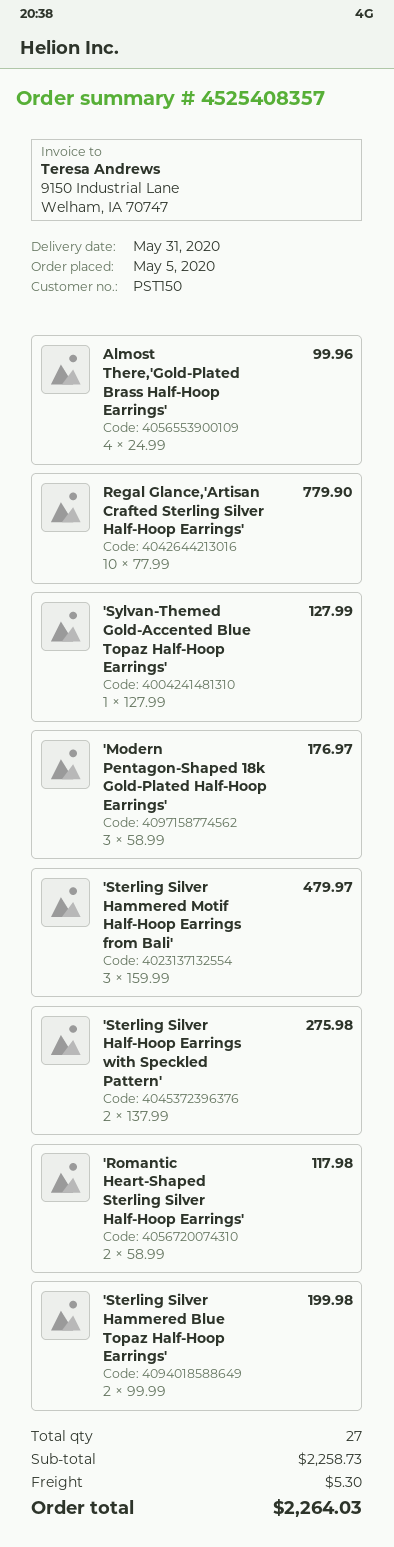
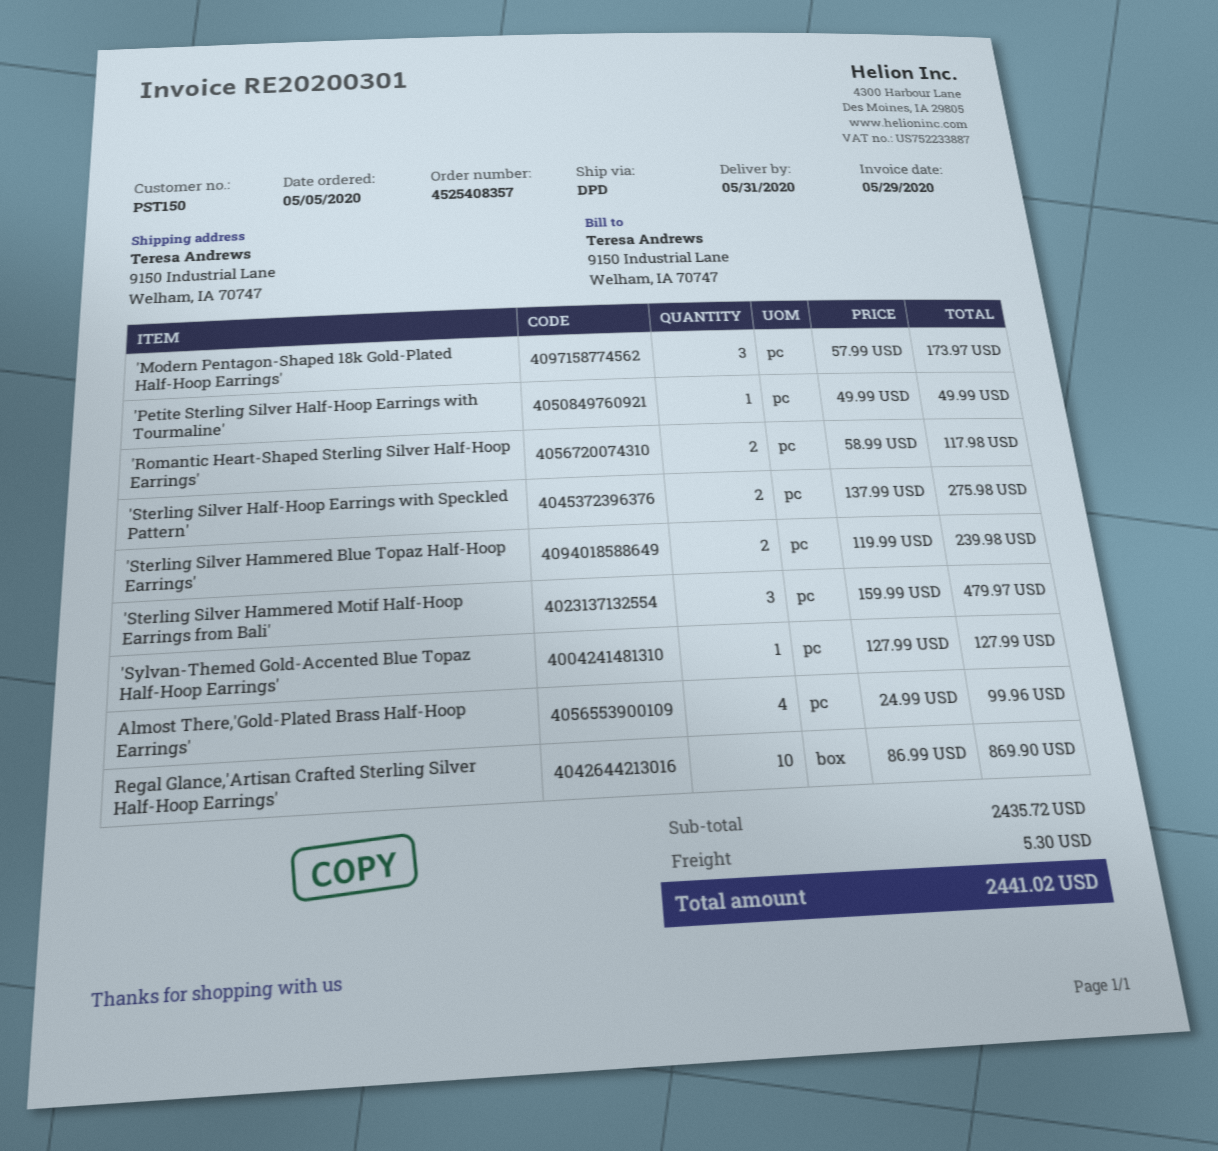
Regal Glance,'Artisan Crafted Sterling Silver Half-Hoop Earrings': 10 x 77.99 = 779.90 -> 10 x 86.99 = 869.90
'Modern Pentagon-Shaped 18k Gold-Plated Half-Hoop Earrings': 3 x 58.99 = 176.97 -> 3 x 57.99 = 173.97
'Sterling Silver Hammered Blue Topaz Half-Hoop Earrings': 2 x 99.99 = 199.98 -> 2 x 119.99 = 239.98
'Petite Sterling Silver Half-Hoop Earrings with Tourmaline': none -> 1 x 49.99 = 49.99
subtotal: 2258.73 -> 2435.72
total: 2264.03 -> 2441.02

